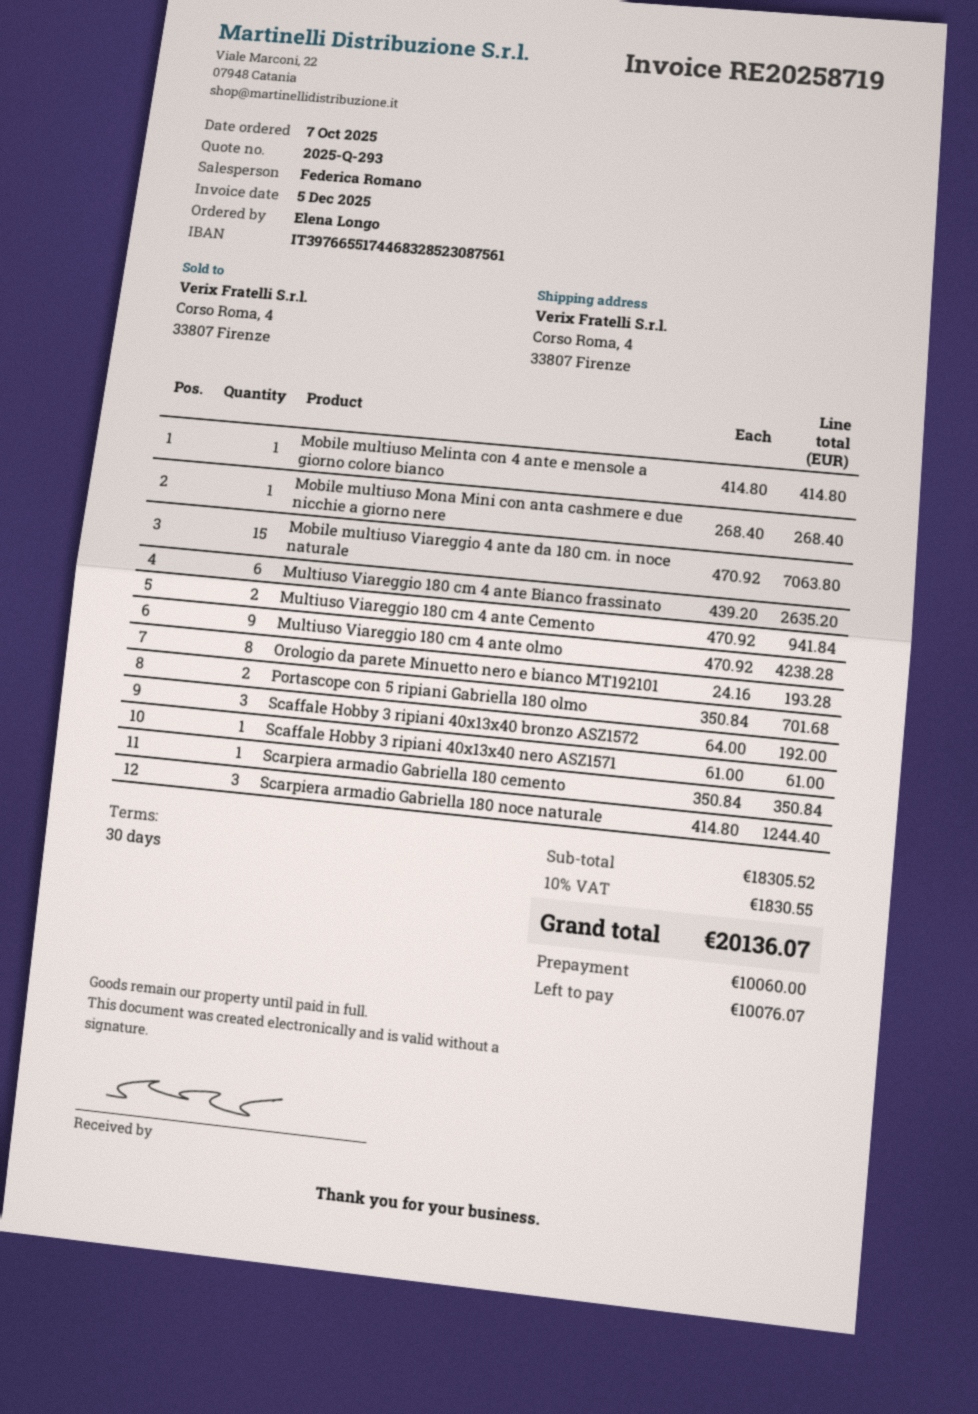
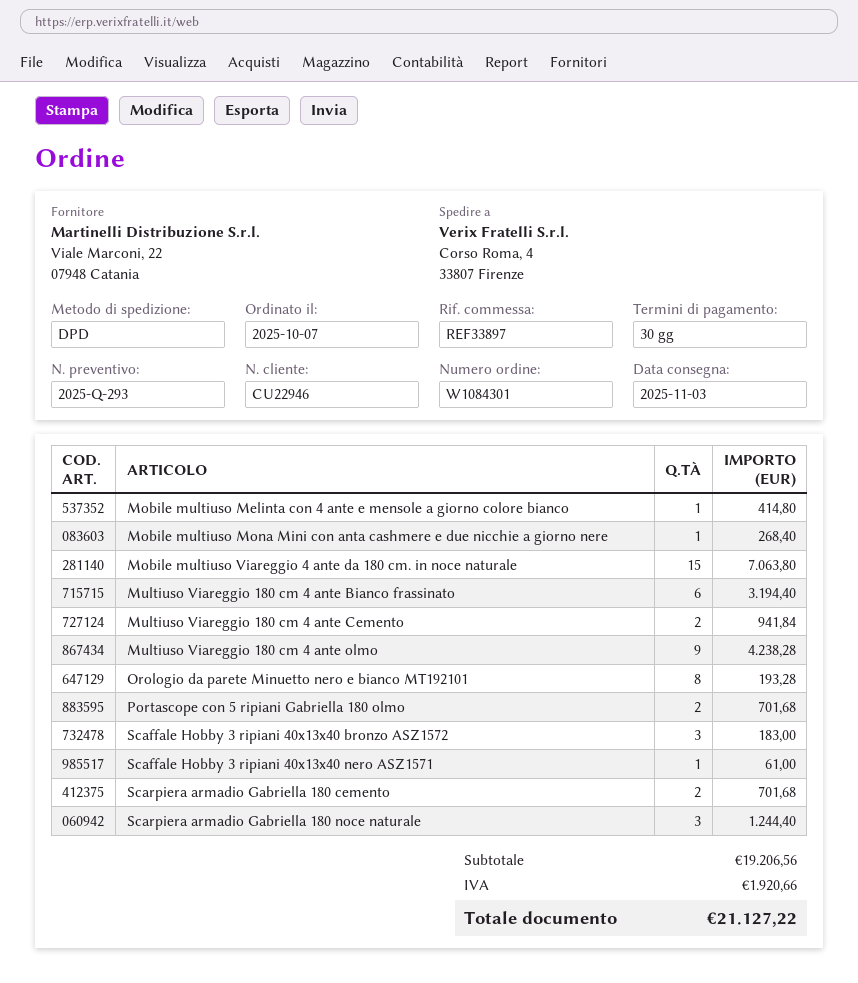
Multiuso Viareggio 180 cm 4 ante Bianco frassinato: 6 for 2635.20 -> 6 for 3194.40
Scaffale Hobby 3 ripiani 40x13x40 bronzo ASZ1572: 3 for 192.00 -> 3 for 183.00
Scarpiera armadio Gabriella 180 cemento: 1 for 350.84 -> 2 for 701.68
subtotal: 18305.52 -> 19206.56
tax: 1830.55 -> 1920.66
total: 20136.07 -> 21127.22

